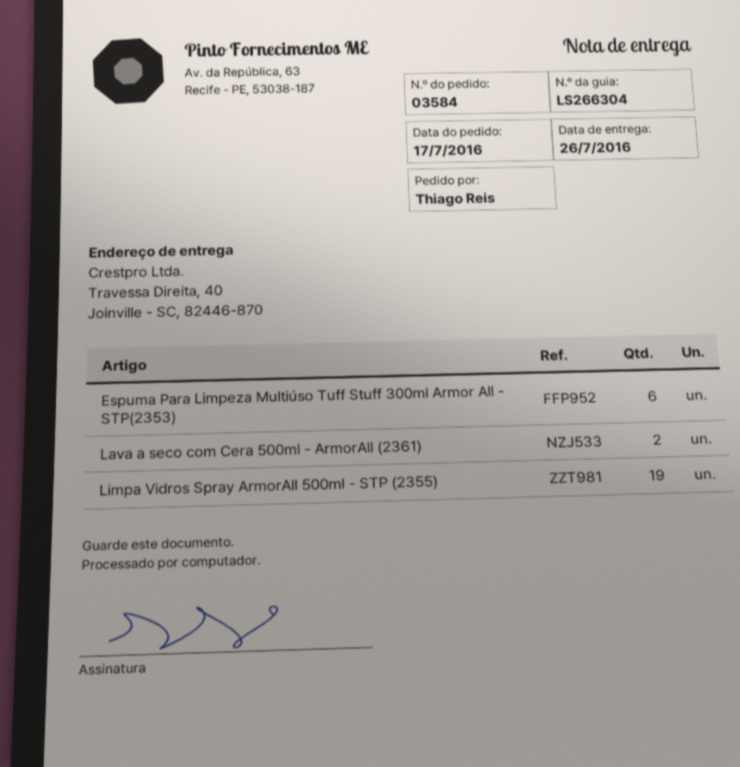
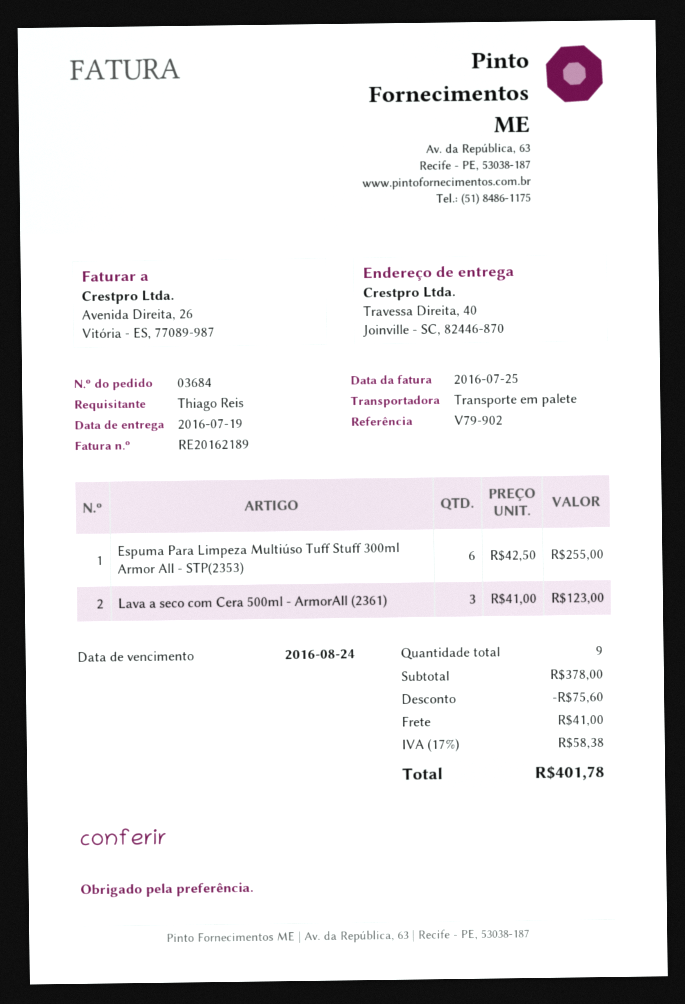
order number: 03584 -> 03684
delivery date: 2016-07-26 -> 2016-07-19
Lava a seco com Cera 500ml - ArmorAll (2361): 2 -> 3
Limpa Vidros Spray ArmorAll 500ml - STP (2355): 19 -> none

